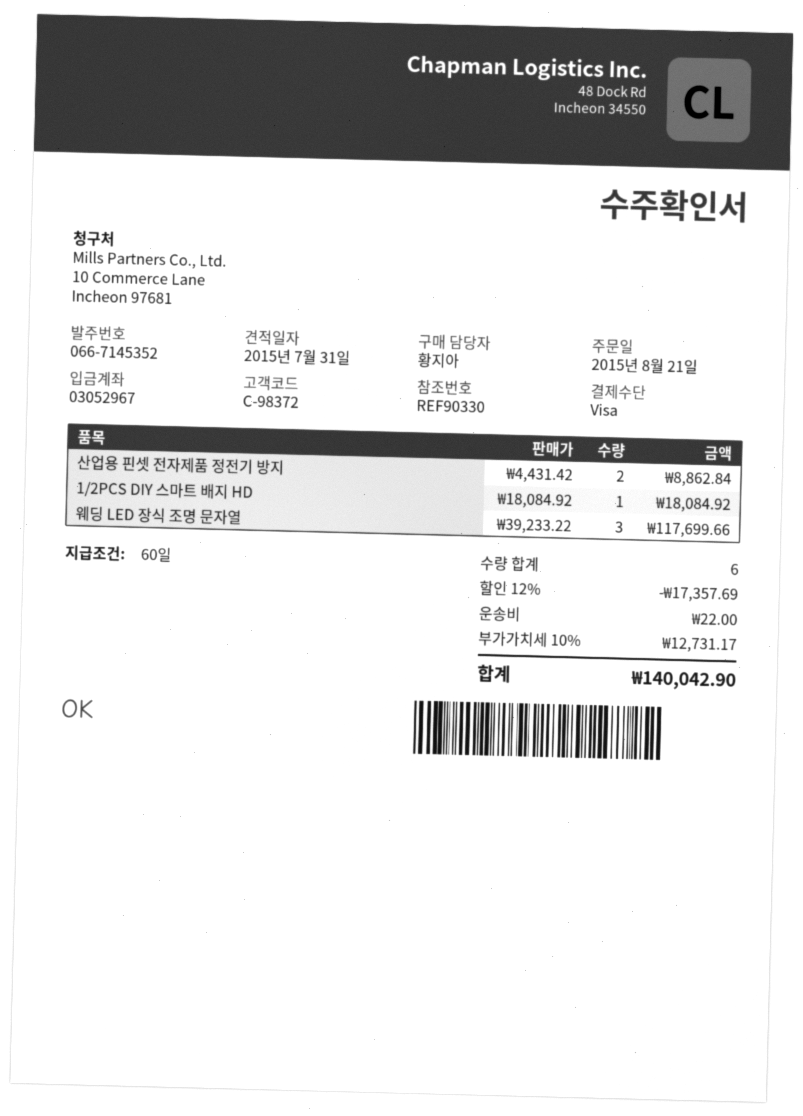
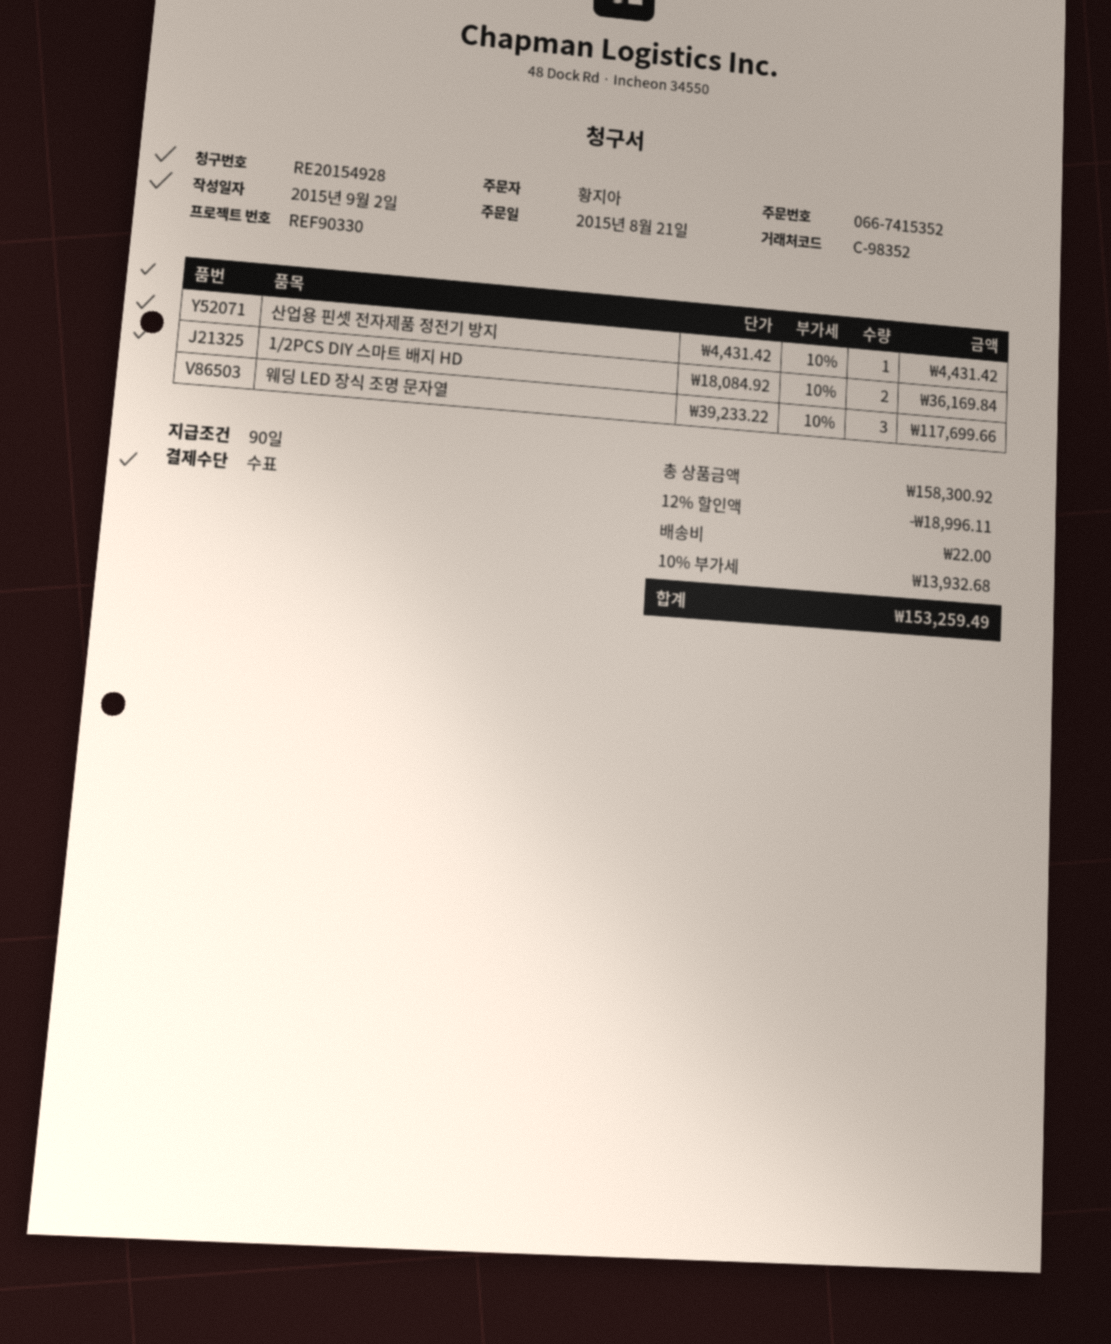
order number: 066-7145352 -> 066-7415352
payment terms: 60 days -> 90 days
customer number: C-98372 -> C-98352
payment method: Visa -> cheque
산업용 핀셋 전자제품 정전기 방지: 2 x 4431.42 = 8862.84 -> 1 x 4431.42 = 4431.42
1/2PCS DIY 스마트 배지 HD: 1 x 18084.92 = 18084.92 -> 2 x 18084.92 = 36169.84
discount: 12% = 17357.69 -> 12% = 18996.11
tax: 10% = 12731.17 -> 10% = 13932.68
total: 140042.90 -> 153259.49

